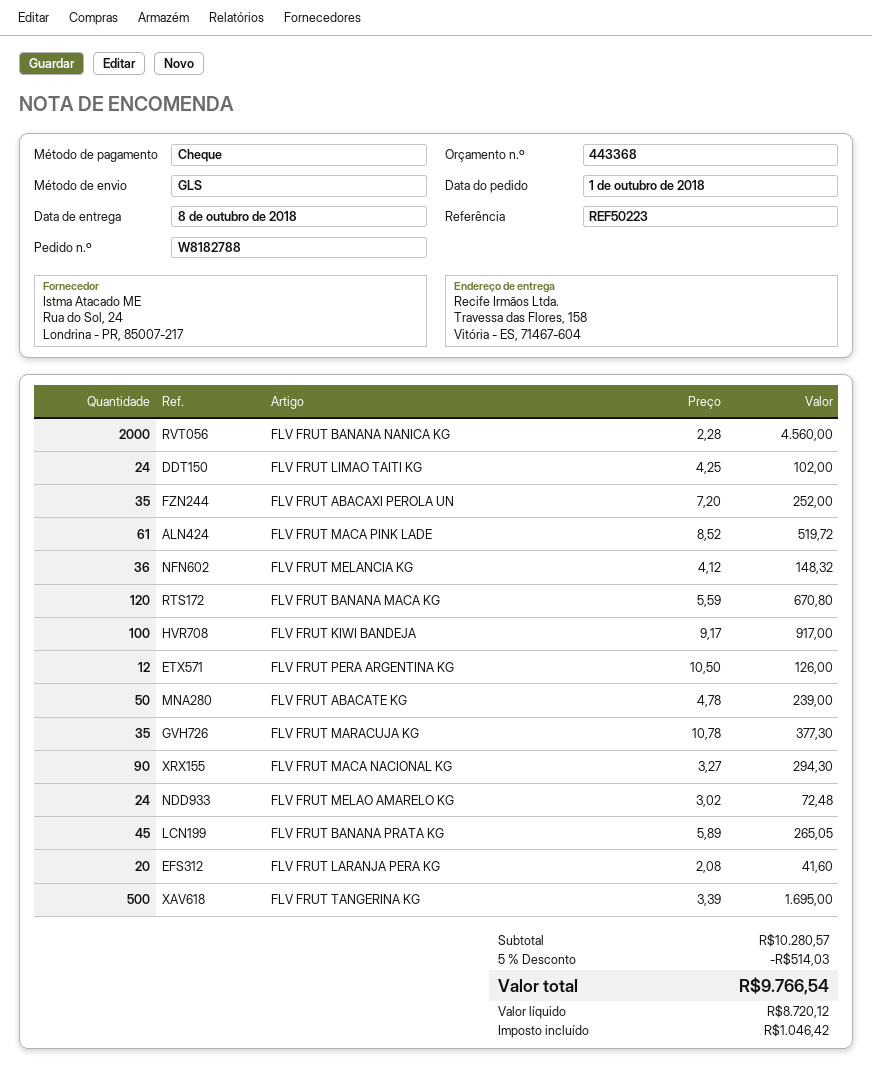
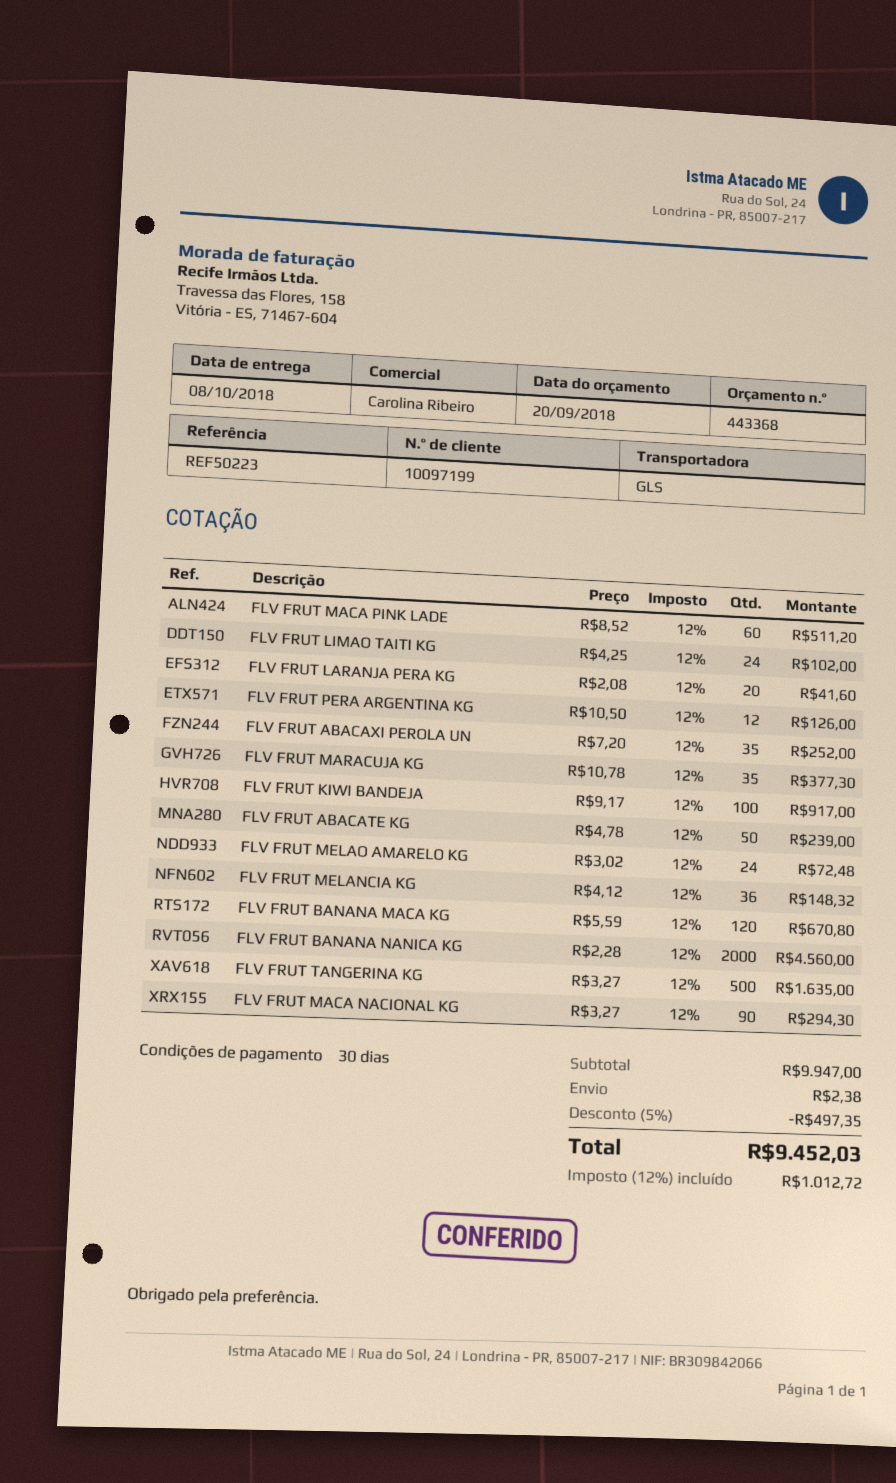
FLV FRUT MACA PINK LADE: 61 x 8.52 = 519.72 -> 60 x 8.52 = 511.20
FLV FRUT BANANA PRATA KG: 45 x 5.89 = 265.05 -> none
FLV FRUT TANGERINA KG: 500 x 3.39 = 1695.00 -> 500 x 3.27 = 1635.00
subtotal: 10280.57 -> 9947.00
discount: 5% = 514.03 -> 5% = 497.35
shipping: none -> 2.38
tax: 1046.42 -> 1012.72
total: 9766.54 -> 9452.03

